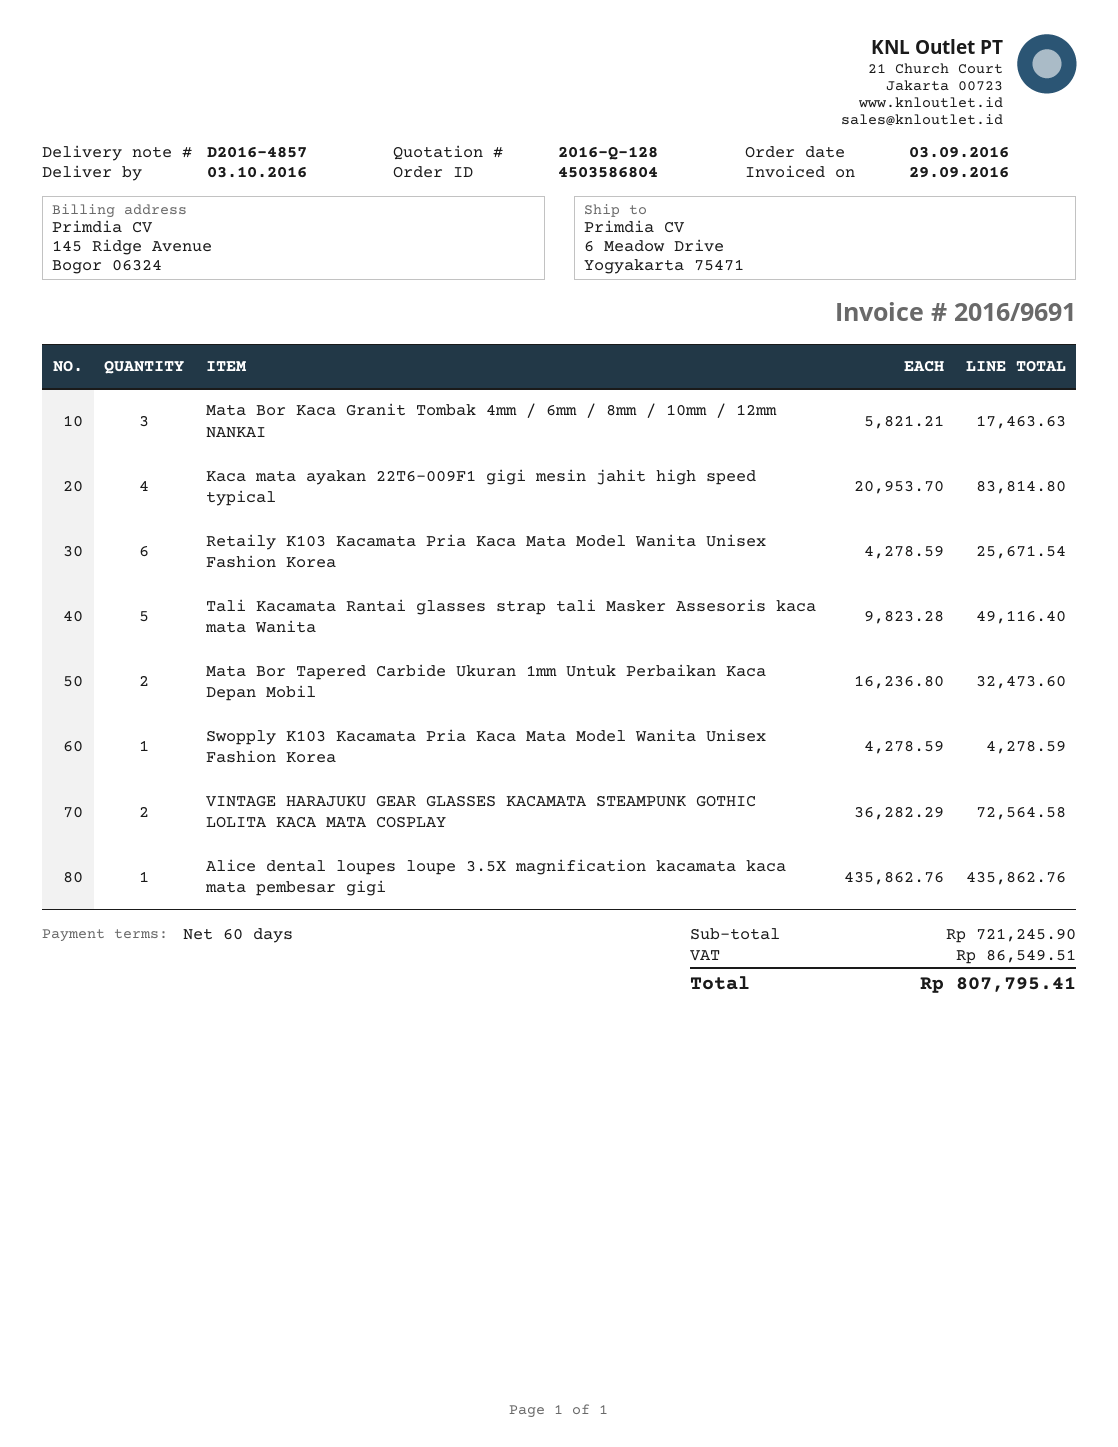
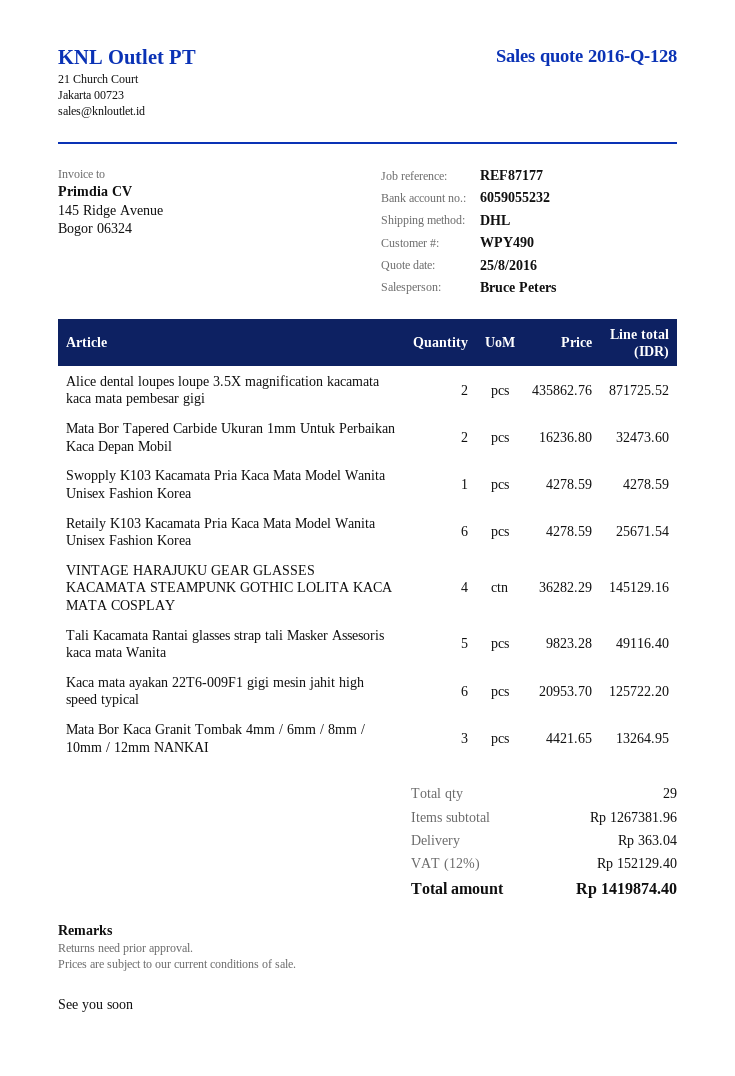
Mata Bor Kaca Granit Tombak 4mm / 6mm / 8mm / 10mm / 12mm NANKAI: 3 x 5821.21 = 17463.63 -> 3 x 4421.65 = 13264.95
Kaca mata ayakan 22T6-009F1 gigi mesin jahit high speed typical: 4 x 20953.70 = 83814.80 -> 6 x 20953.70 = 125722.20
VINTAGE HARAJUKU GEAR GLASSES KACAMATA STEAMPUNK GOTHIC LOLITA KACA MATA COSPLAY: 2 x 36282.29 = 72564.58 -> 4 x 36282.29 = 145129.16
Alice dental loupes loupe 3.5X magnification kacamata kaca mata pembesar gigi: 1 x 435862.76 = 435862.76 -> 2 x 435862.76 = 871725.52
subtotal: 721245.90 -> 1267381.96
shipping: none -> 363.04
tax: 86549.51 -> 152129.40
total: 807795.41 -> 1419874.40

